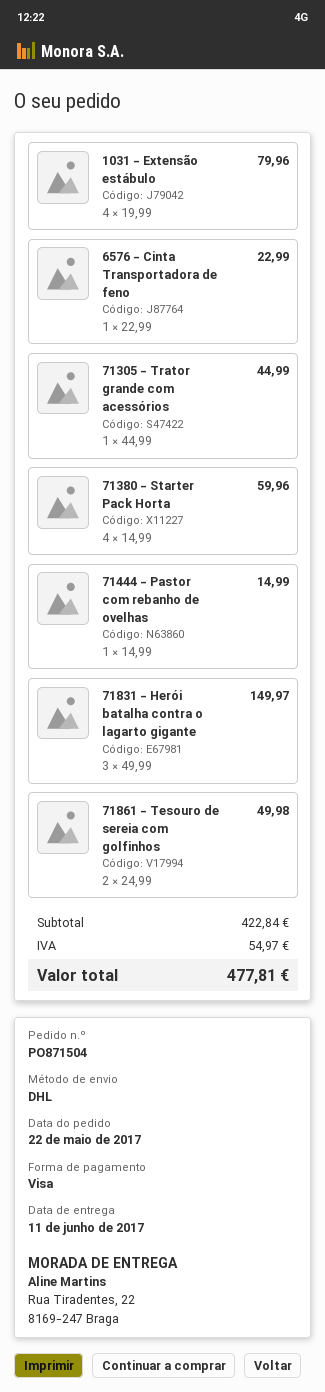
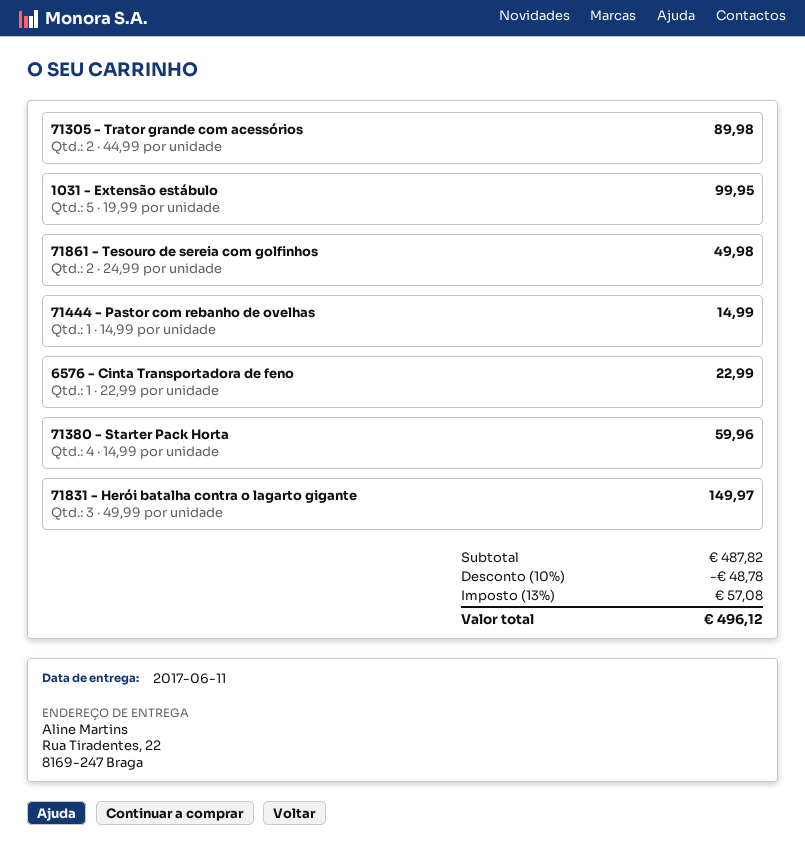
1031 - Extensão estábulo: 4 x 19.99 = 79.96 -> 5 x 19.99 = 99.95
71305 - Trator grande com acessórios: 1 x 44.99 = 44.99 -> 2 x 44.99 = 89.98
subtotal: 422.84 -> 487.82
discount: none -> 10% = 48.78
tax: 54.97 -> 57.08
total: 477.81 -> 496.12

